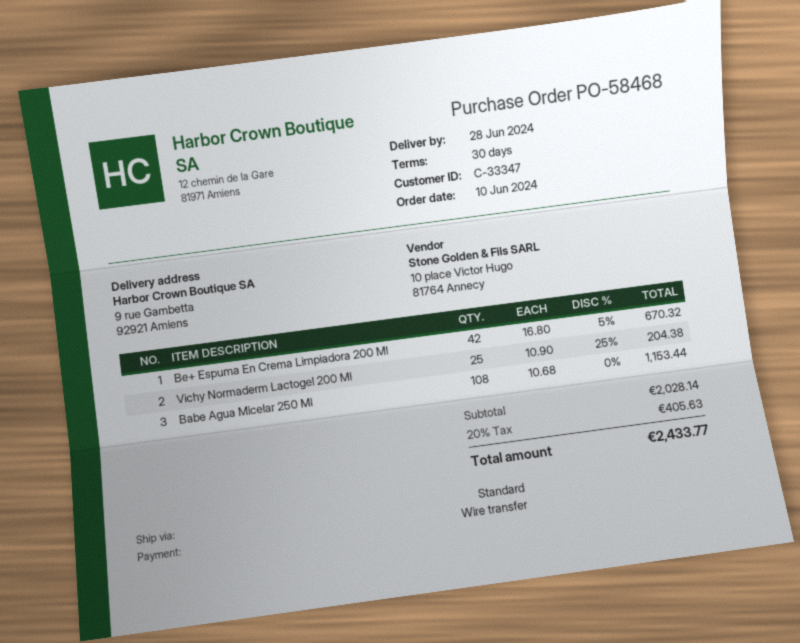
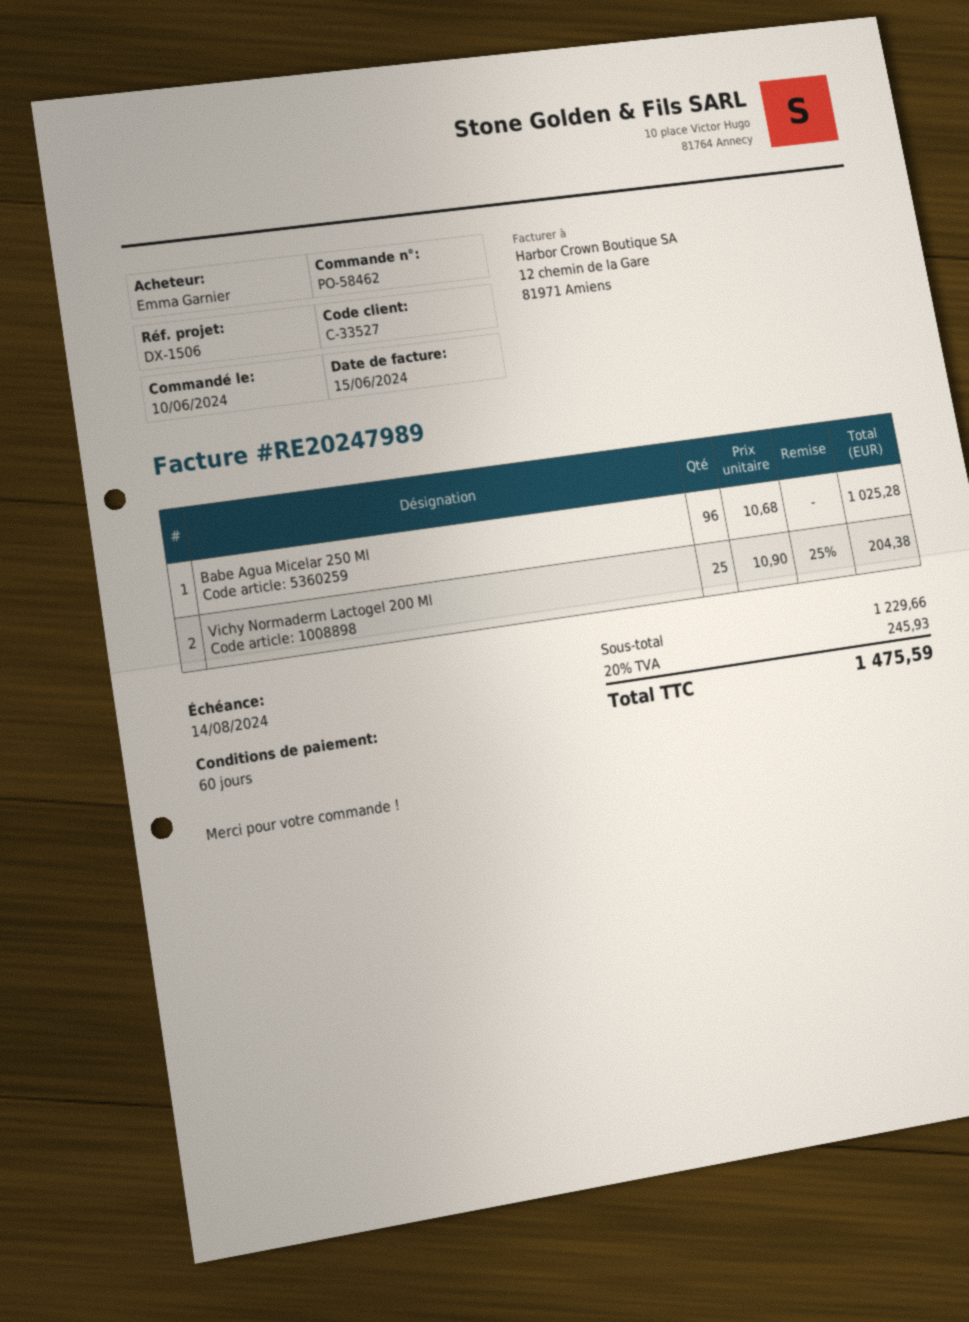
order number: PO-58468 -> PO-58462
payment terms: 30 days -> 60 days
customer number: C-33347 -> C-33527
Be+ Espuma En Crema Limpiadora 200 Ml: 42 x 16.80 - 5% = 670.32 -> none
Babe Agua Micelar 250 Ml: 108 x 10.68 = 1153.44 -> 96 x 10.68 = 1025.28
subtotal: 2028.14 -> 1229.66
tax: 20% = 405.63 -> 20% = 245.93
total: 2433.77 -> 1475.59

